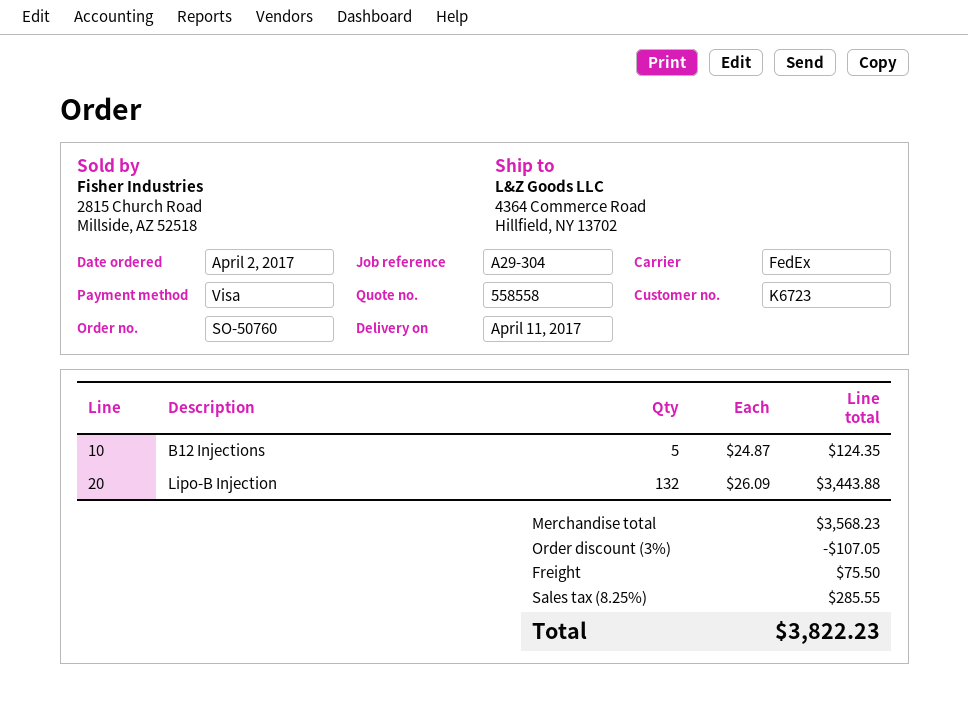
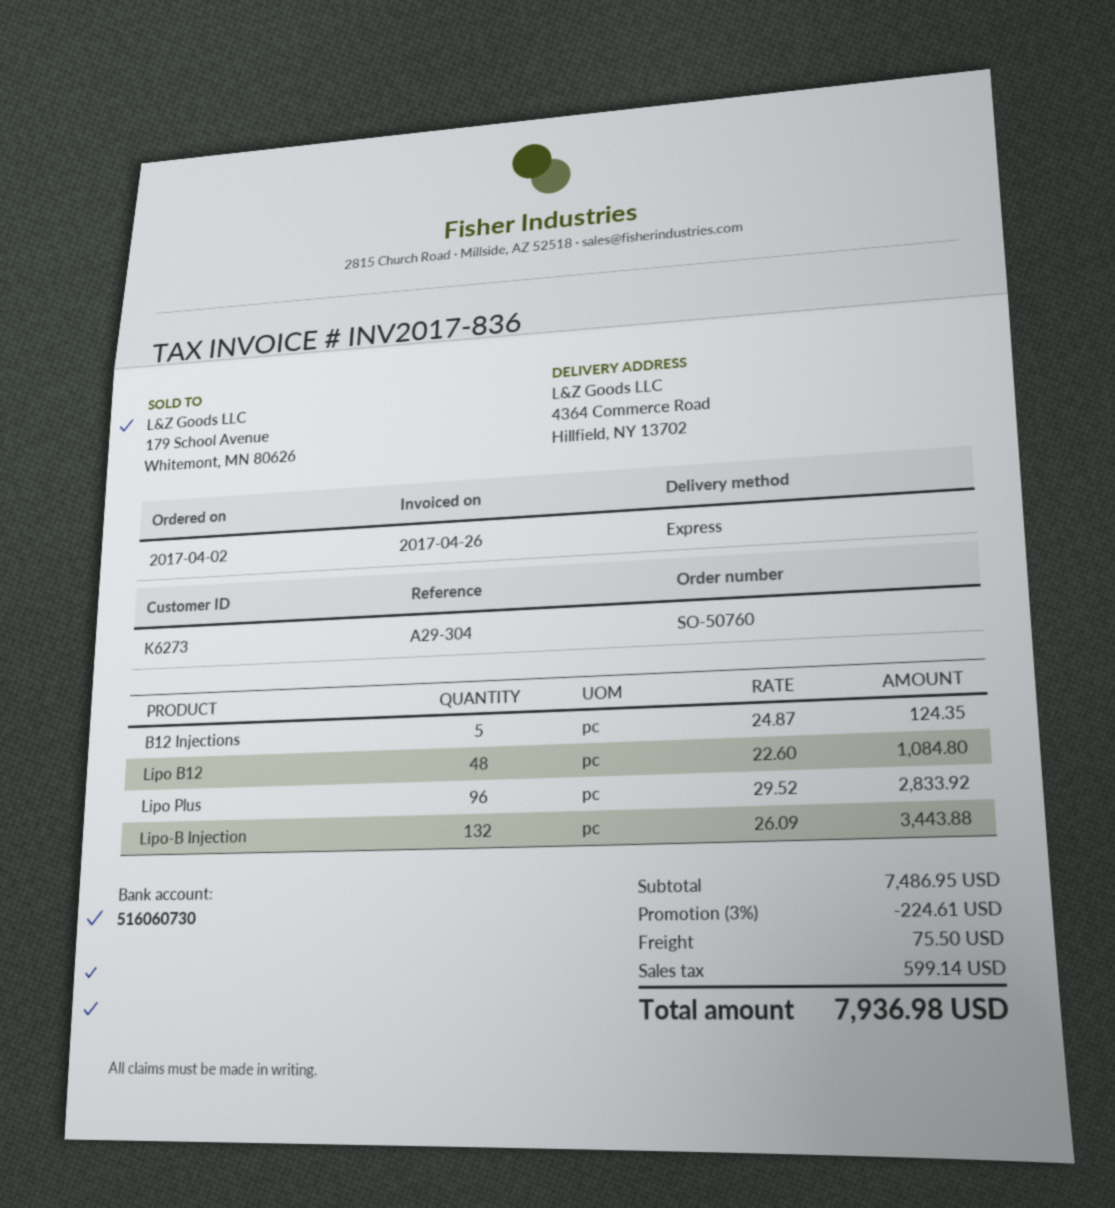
customer number: K6723 -> K6273
shipping method: FedEx -> express
Lipo B12: none -> 48 x 22.60 = 1084.80
Lipo Plus: none -> 96 x 29.52 = 2833.92
subtotal: 3568.23 -> 7486.95
discount: 3% = 107.05 -> 3% = 224.61
tax: 285.55 -> 599.14
total: 3822.23 -> 7936.98

